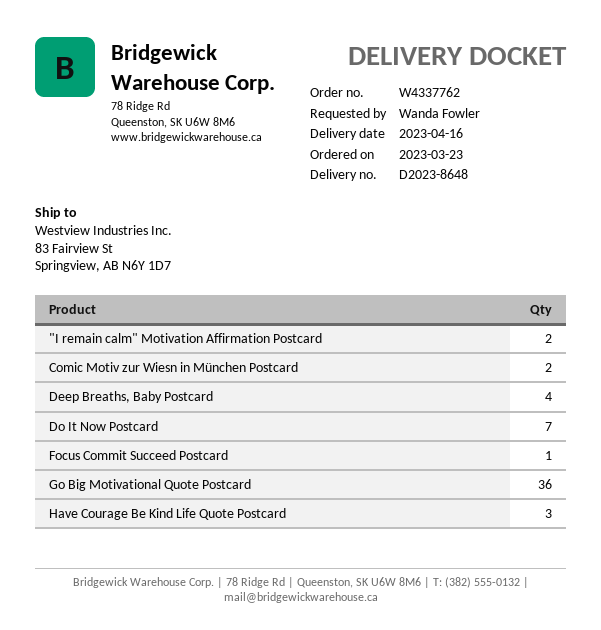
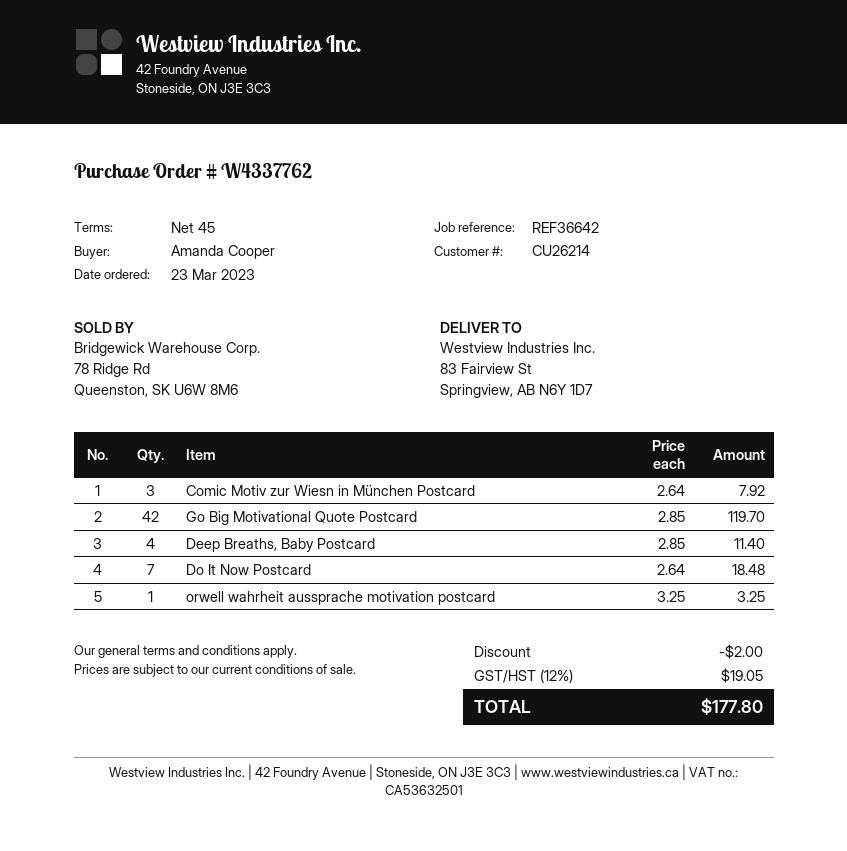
ordered by: Wanda Fowler -> Amanda Cooper
"I remain calm" Motivation Affirmation Postcard: 2 -> none
Comic Motiv zur Wiesn in München Postcard: 2 -> 3
Focus Commit Succeed Postcard: 1 -> none
Go Big Motivational Quote Postcard: 36 -> 42
Have Courage Be Kind Life Quote Postcard: 3 -> none
orwell wahrheit aussprache motivation postcard: none -> 1

